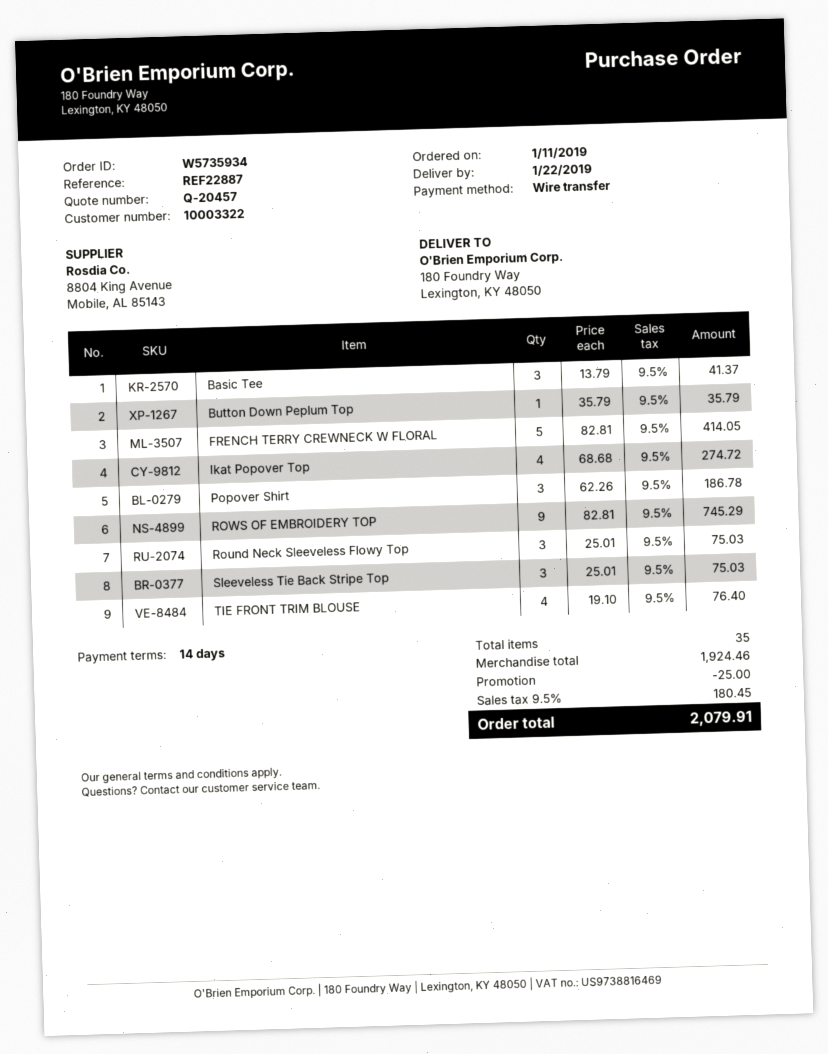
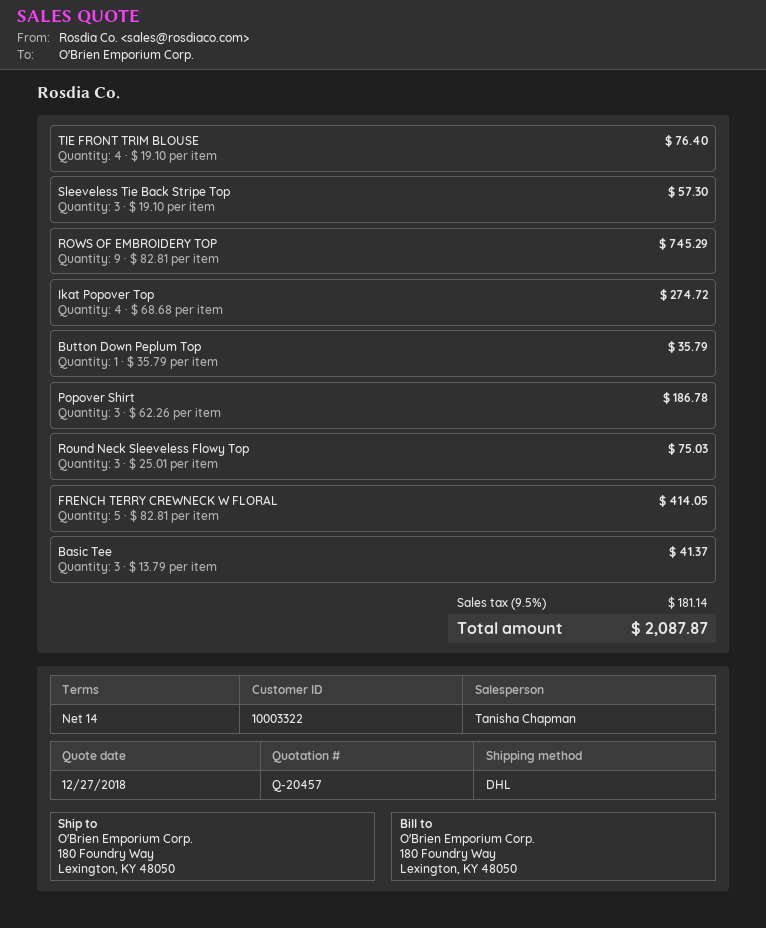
Sleeveless Tie Back Stripe Top: 3 x 25.01 = 75.03 -> 3 x 19.10 = 57.30
discount: 25.00 -> none
tax: 9.5% = 180.45 -> 9.5% = 181.14
total: 2079.91 -> 2087.87

